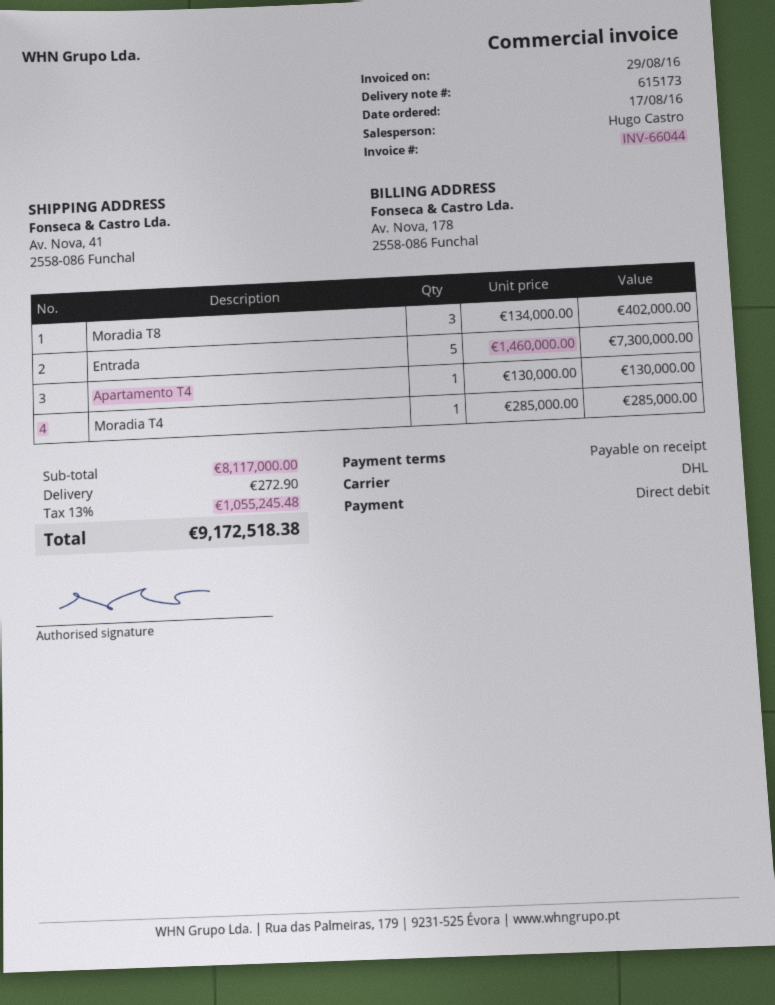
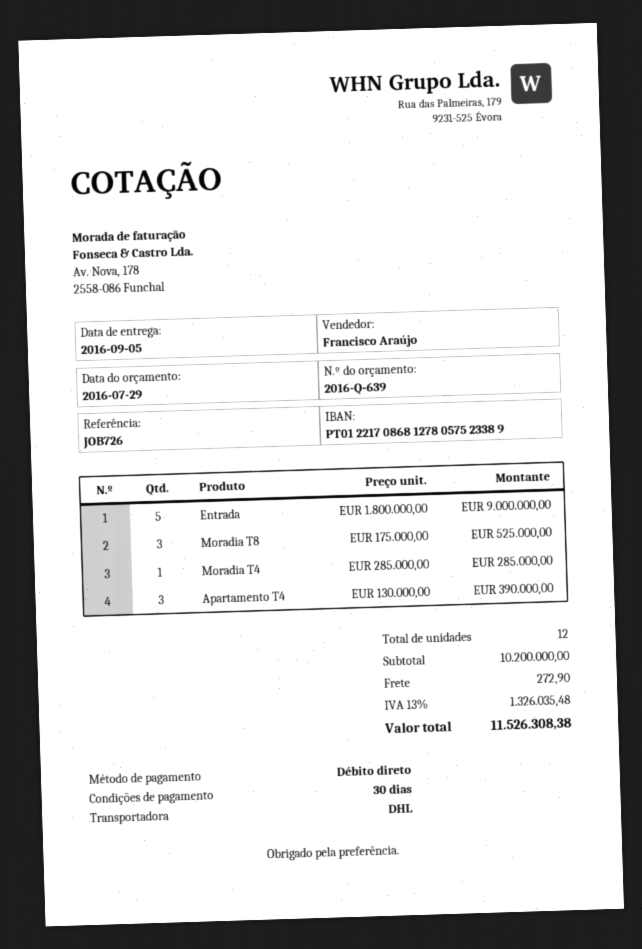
payment terms: on receipt -> 30 days
sales rep: Hugo Castro -> Francisco Araújo
Moradia T8: 3 x 134000.00 = 402000.00 -> 3 x 175000.00 = 525000.00
Entrada: 5 x 1460000.00 = 7300000.00 -> 5 x 1800000.00 = 9000000.00
Apartamento T4: 1 x 130000.00 = 130000.00 -> 3 x 130000.00 = 390000.00
subtotal: 8117000.00 -> 10200000.00
tax: 13% = 1055245.48 -> 13% = 1326035.48
total: 9172518.38 -> 11526308.38

